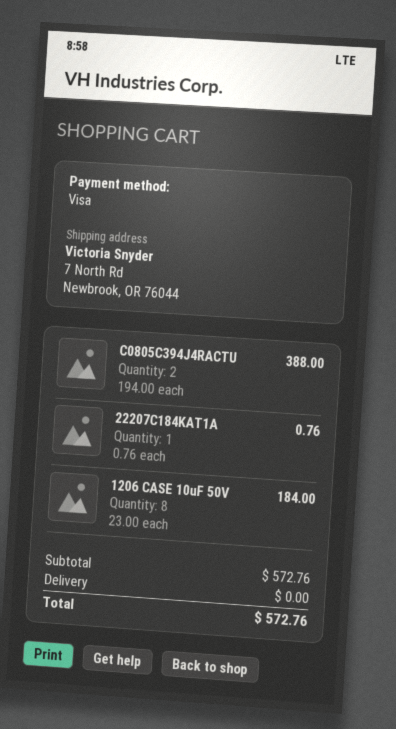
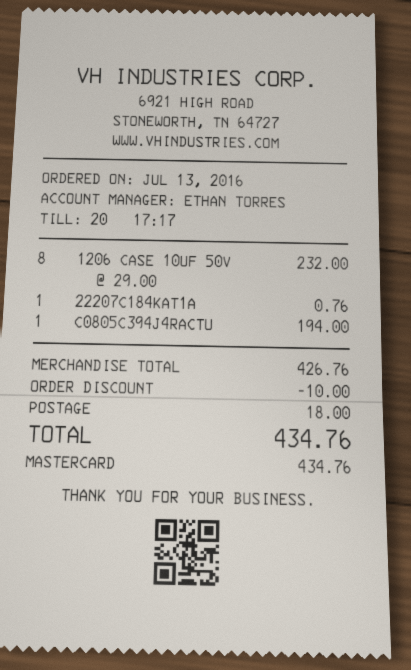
payment method: Visa -> Mastercard
C0805C394J4RACTU: 2 x 194.00 = 388.00 -> 1 x 194.00 = 194.00
1206 CASE 10uF 50V: 8 x 23.00 = 184.00 -> 8 x 29.00 = 232.00
subtotal: 572.76 -> 426.76
discount: none -> 10.00
shipping: 0.00 -> 18.00
total: 572.76 -> 434.76

